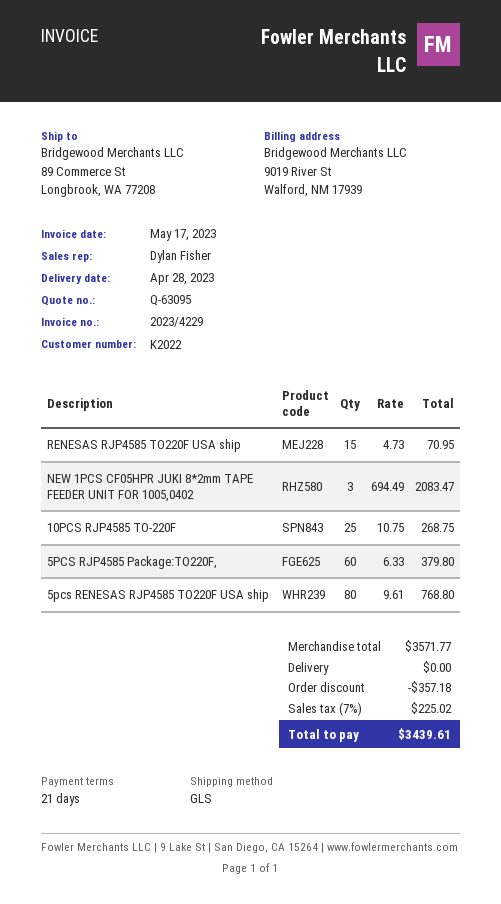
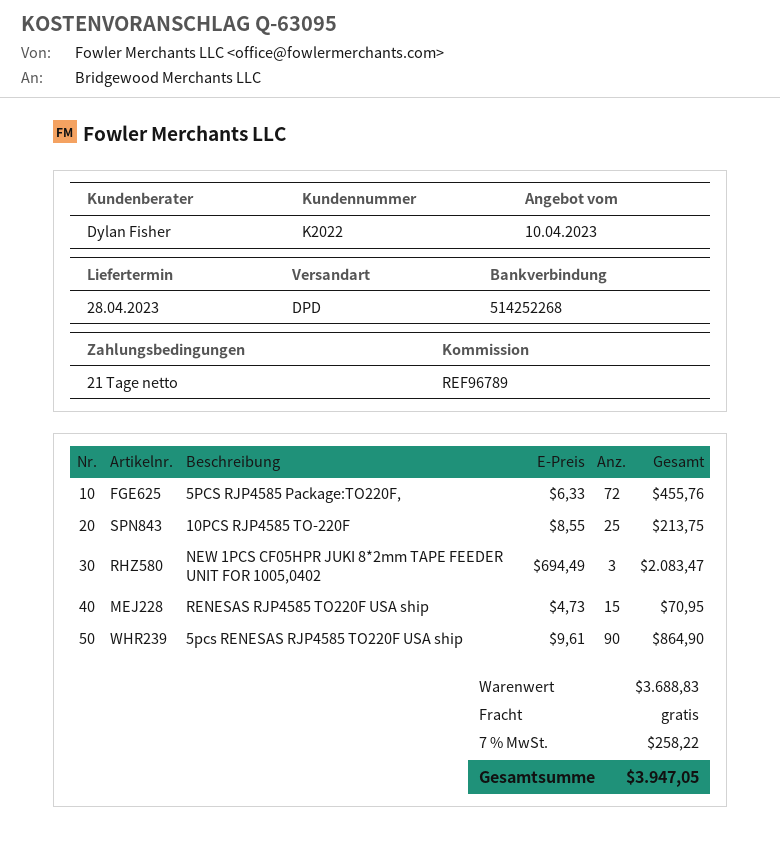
shipping method: GLS -> DPD
10PCS RJP4585 TO-220F: 25 x 10.75 = 268.75 -> 25 x 8.55 = 213.75
5PCS RJP4585 Package:TO220F,: 60 x 6.33 = 379.80 -> 72 x 6.33 = 455.76
5pcs RENESAS RJP4585 TO220F USA ship: 80 x 9.61 = 768.80 -> 90 x 9.61 = 864.90
subtotal: 3571.77 -> 3688.83
discount: 357.18 -> none
tax: 7% = 225.02 -> 7% = 258.22
total: 3439.61 -> 3947.05

